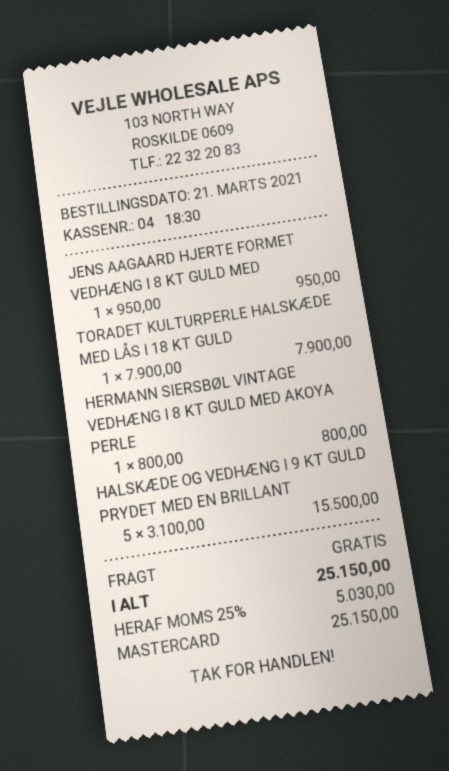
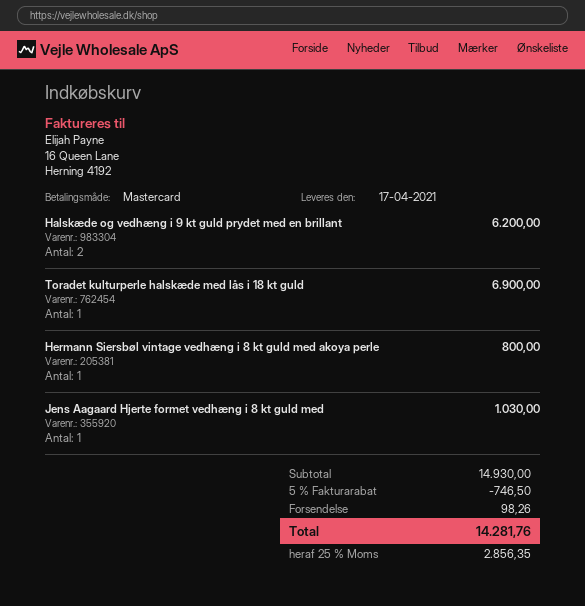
JENS AAGAARD HJERTE FORMET VEDHÆNG I 8 KT GULD MED: 1 for 950.00 -> 1 for 1030.00
TORADET KULTURPERLE HALSKÆDE MED LÅS I 18 KT GULD: 1 for 7900.00 -> 1 for 6900.00
HALSKÆDE OG VEDHÆNG I 9 KT GULD PRYDET MED EN BRILLANT: 5 for 15500.00 -> 2 for 6200.00
discount: none -> 5% = 746.50
shipping: 0.00 -> 98.26
tax: 25% = 5030.00 -> 25% = 2856.35
total: 25150.00 -> 14281.76

